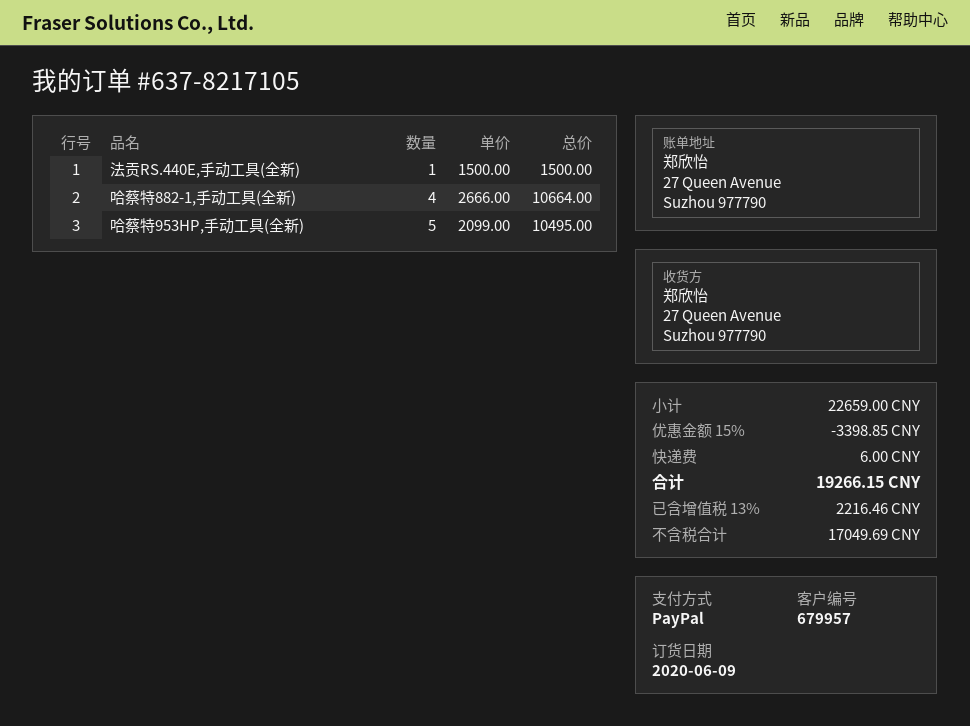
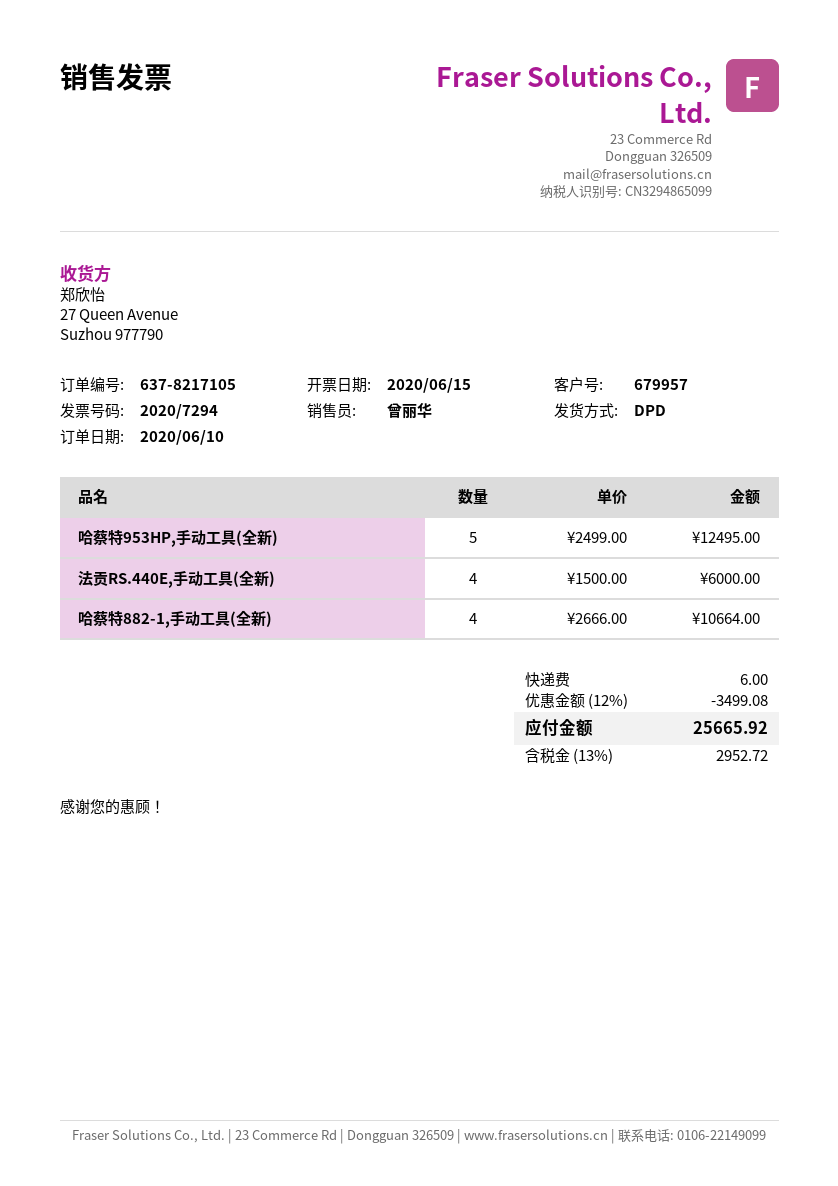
order date: 2020-06-09 -> 2020-06-10
法贡RS.440E,手动工具(全新): 1 x 1500.00 = 1500.00 -> 4 x 1500.00 = 6000.00
哈蔡特953HP,手动工具(全新): 5 x 2099.00 = 10495.00 -> 5 x 2499.00 = 12495.00
discount: 15% = 3398.85 -> 12% = 3499.08
tax: 13% = 2216.46 -> 13% = 2952.72
total: 19266.15 -> 25665.92

